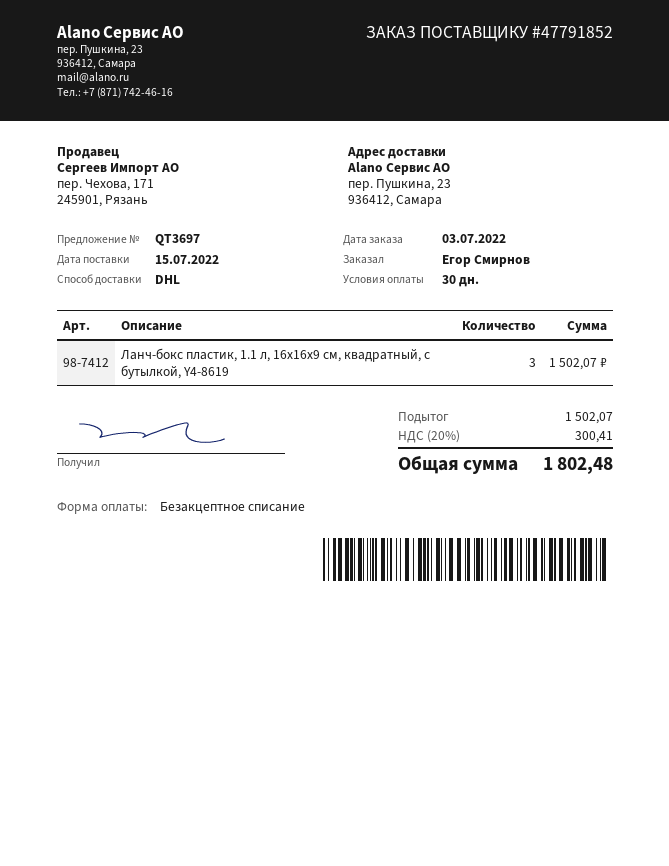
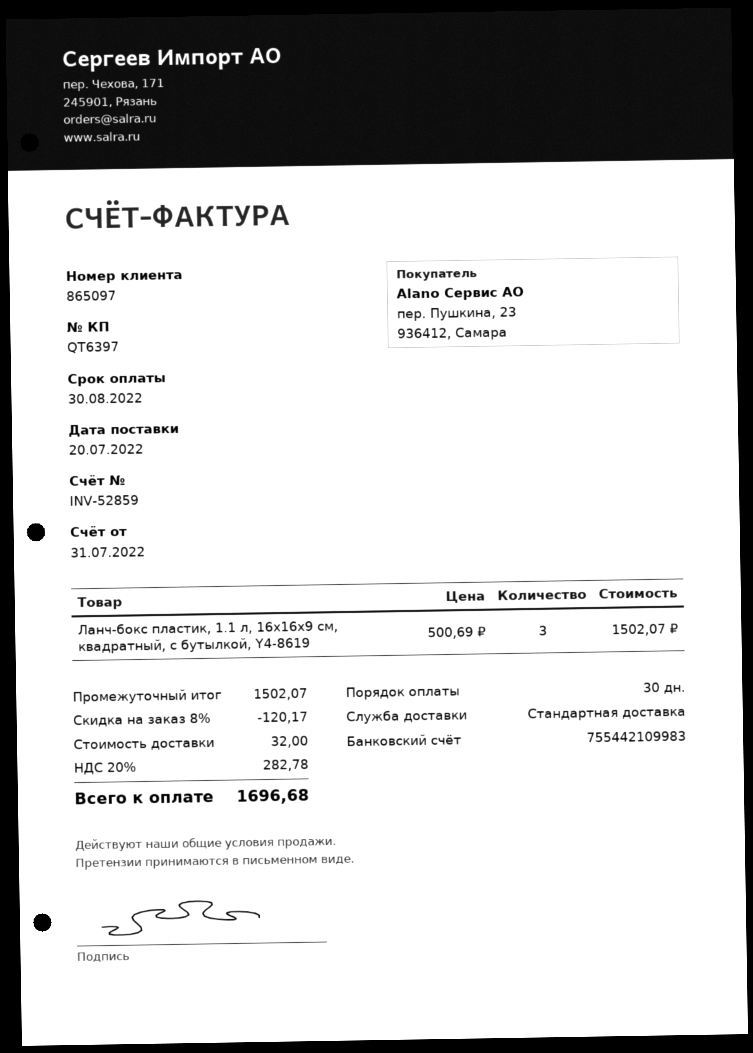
quote number: QT3697 -> QT6397
delivery date: 2022-07-15 -> 2022-07-20
shipping method: DHL -> standard
discount: none -> 8% = 120.17
shipping: none -> 32.00
tax: 20% = 300.41 -> 20% = 282.78
total: 1802.48 -> 1696.68

